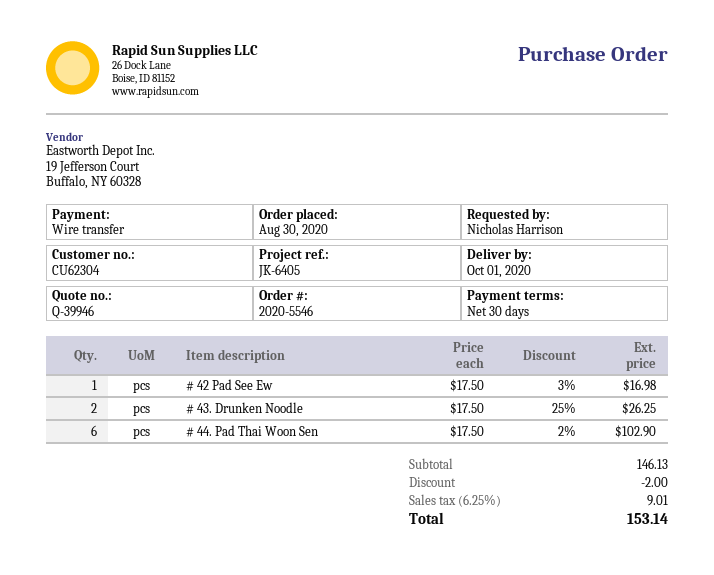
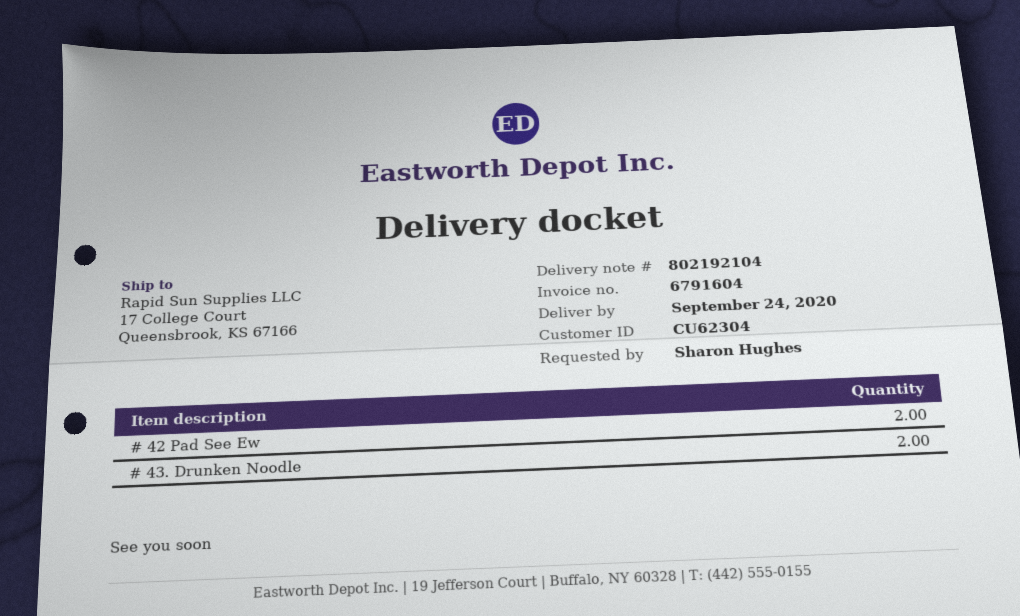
delivery date: 2020-10-01 -> 2020-09-24
ordered by: Nicholas Harrison -> Sharon Hughes
# 42 Pad See Ew: 1 -> 2
# 44. Pad Thai Woon Sen: 6 -> none

